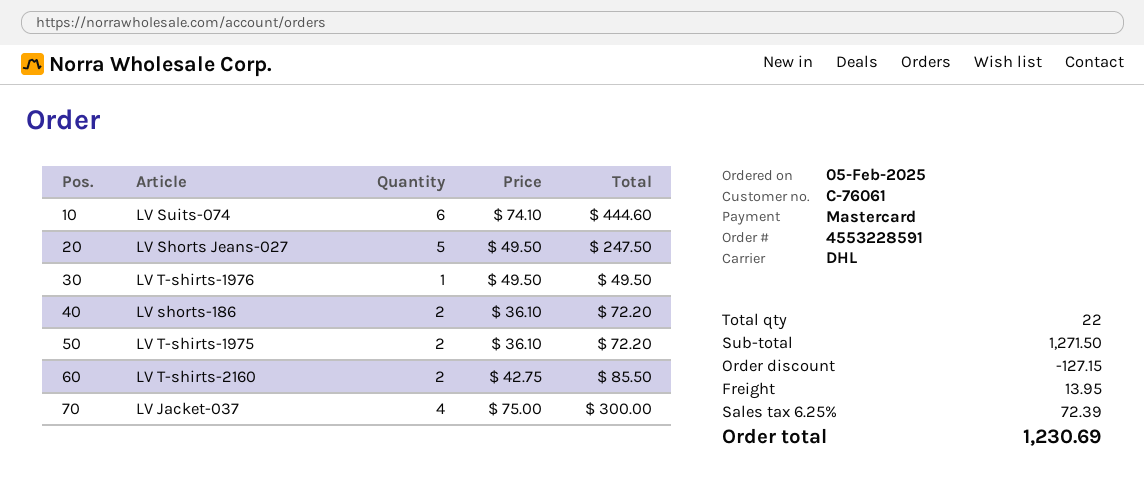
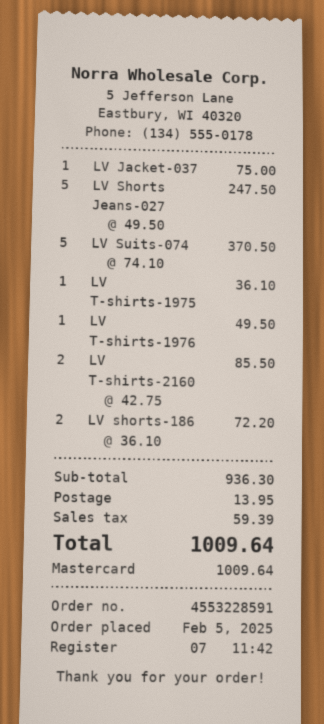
LV Suits-074: 6 x 74.10 = 444.60 -> 5 x 74.10 = 370.50
LV T-shirts-1975: 2 x 36.10 = 72.20 -> 1 x 36.10 = 36.10
LV Jacket-037: 4 x 75.00 = 300.00 -> 1 x 75.00 = 75.00
subtotal: 1271.50 -> 936.30
discount: 127.15 -> none
tax: 72.39 -> 59.39
total: 1230.69 -> 1009.64

